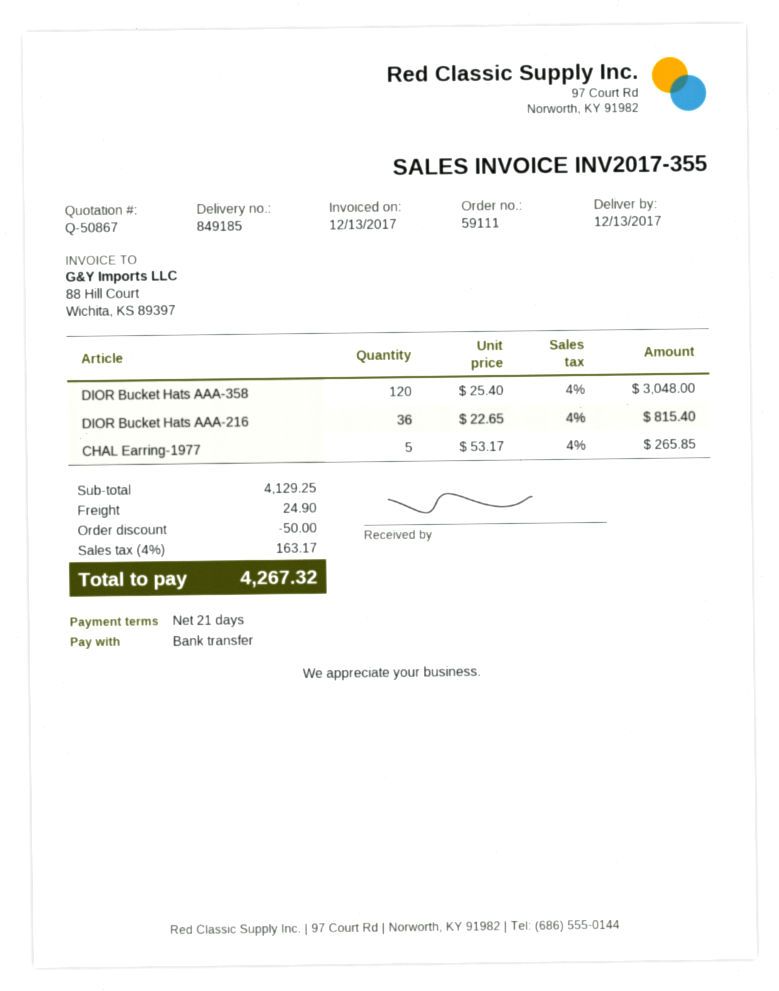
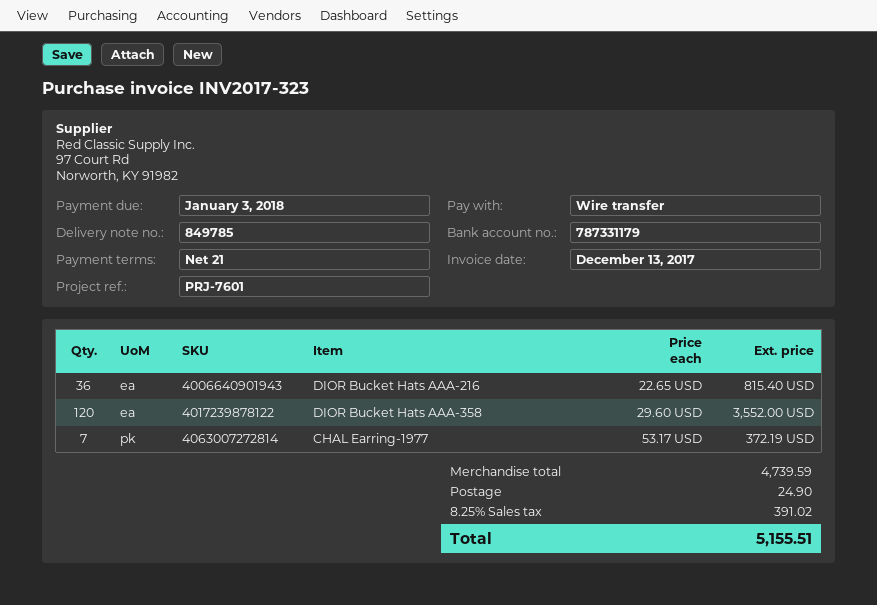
delivery note number: 849185 -> 849785
invoice number: INV2017-355 -> INV2017-323
DIOR Bucket Hats AAA-358: 120 x 25.40 = 3048.00 -> 120 x 29.60 = 3552.00
CHAL Earring-1977: 5 x 53.17 = 265.85 -> 7 x 53.17 = 372.19
subtotal: 4129.25 -> 4739.59
discount: 50.00 -> none
tax: 4% = 163.17 -> 8.25% = 391.02
total: 4267.32 -> 5155.51

